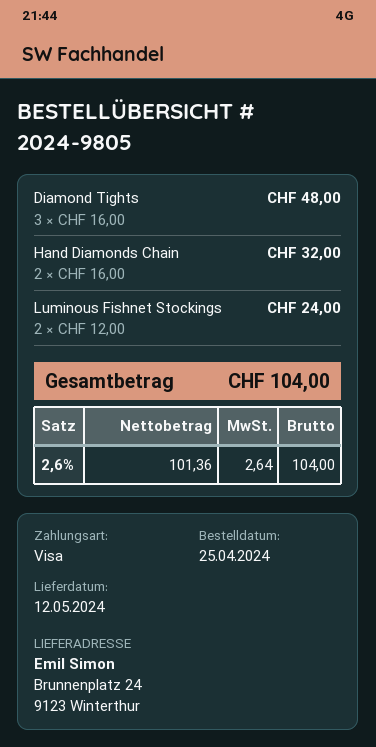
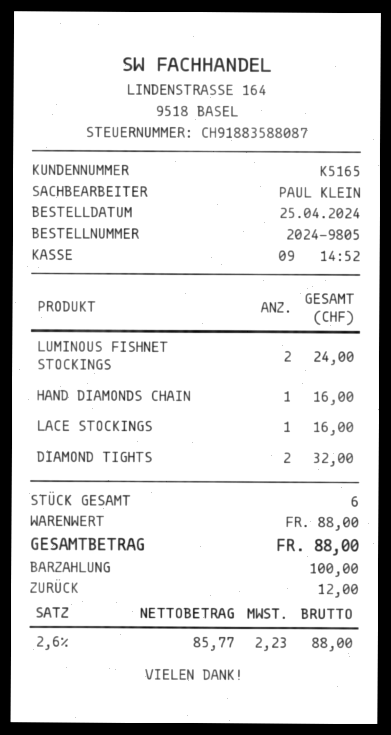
payment method: Visa -> cash
Diamond Tights: 3 for 48.00 -> 2 for 32.00
Hand Diamonds Chain: 2 for 32.00 -> 1 for 16.00
LACE STOCKINGS: none -> 1 for 16.00
net: 101.36 -> 85.77
tax: 2.6% = 2.64 -> 2.6% = 2.23
total: 104.00 -> 88.00

